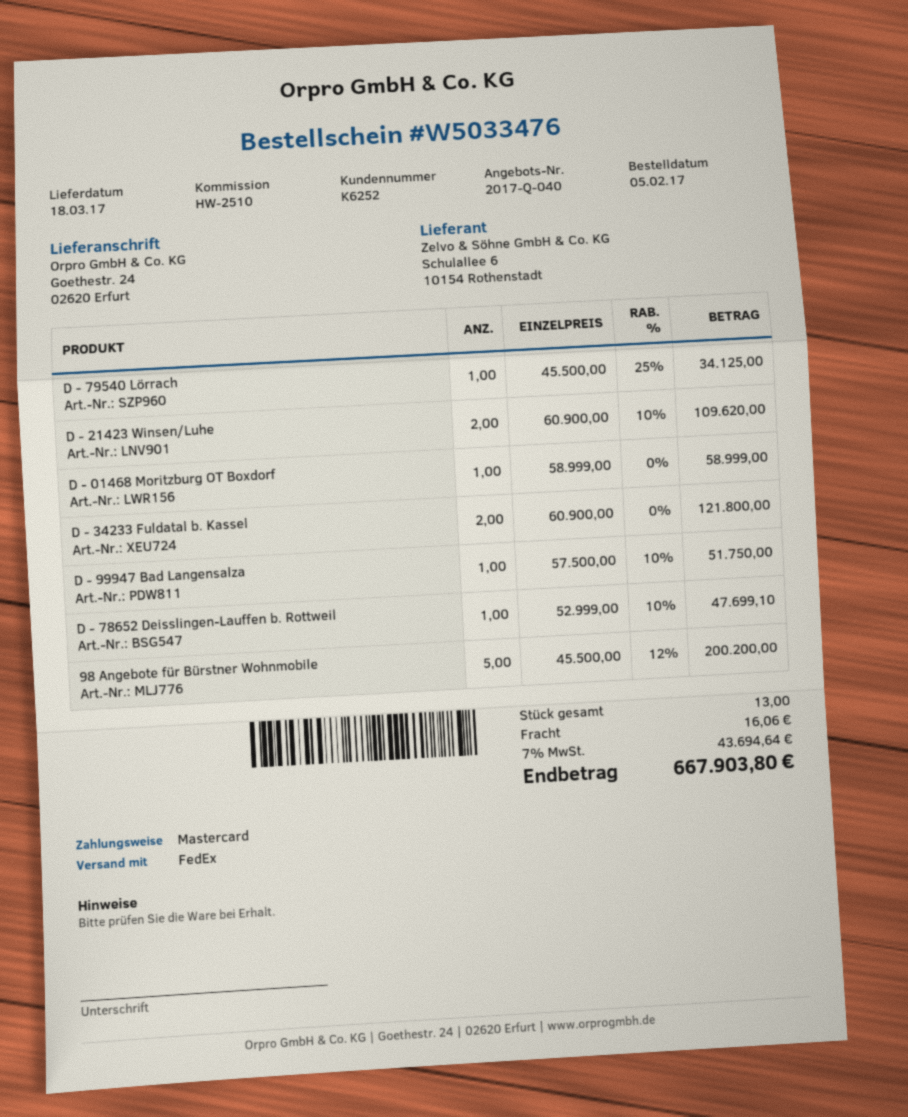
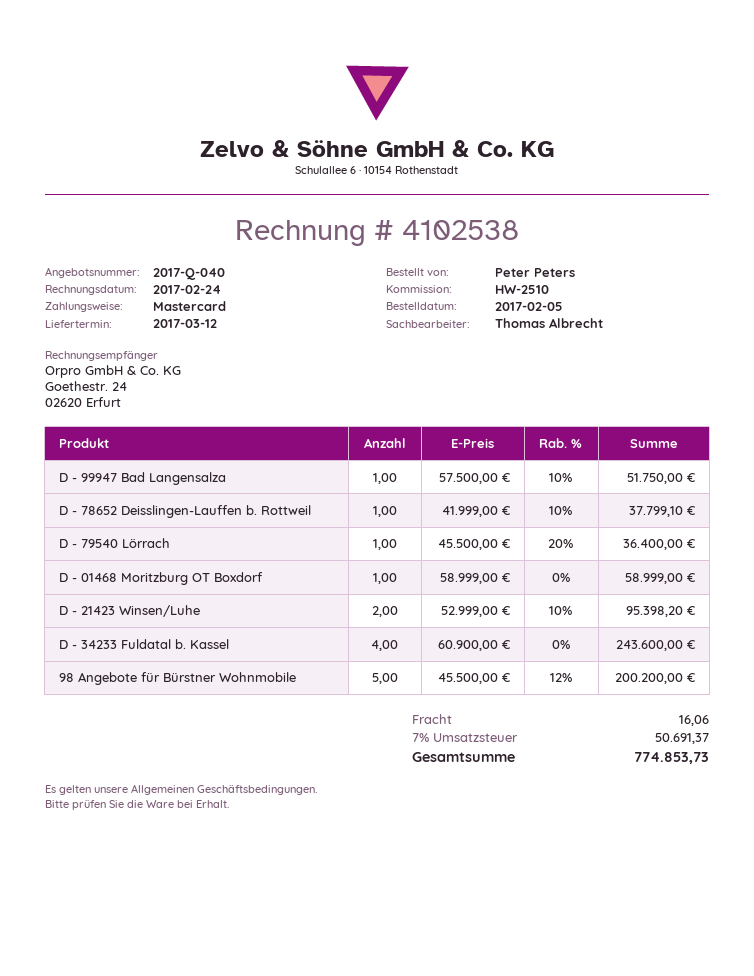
delivery date: 2017-03-18 -> 2017-03-12
D - 79540 Lörrach: 1 x 45500.00 - 25% = 34125.00 -> 1 x 45500.00 - 20% = 36400.00
D - 21423 Winsen/Luhe: 2 x 60900.00 - 10% = 109620.00 -> 2 x 52999.00 - 10% = 95398.20
D - 34233 Fuldatal b. Kassel: 2 x 60900.00 = 121800.00 -> 4 x 60900.00 = 243600.00
D - 78652 Deisslingen-Lauffen b. Rottweil: 1 x 52999.00 - 10% = 47699.10 -> 1 x 41999.00 - 10% = 37799.10
tax: 7% = 43694.64 -> 7% = 50691.37
total: 667903.80 -> 774853.73

